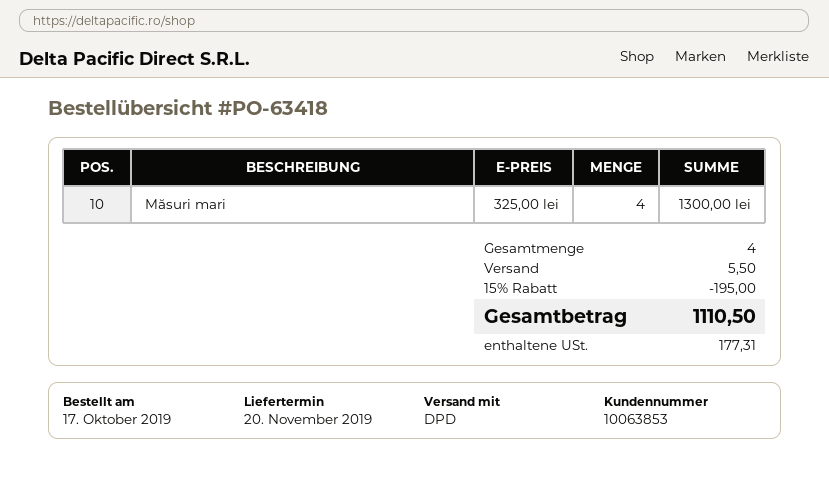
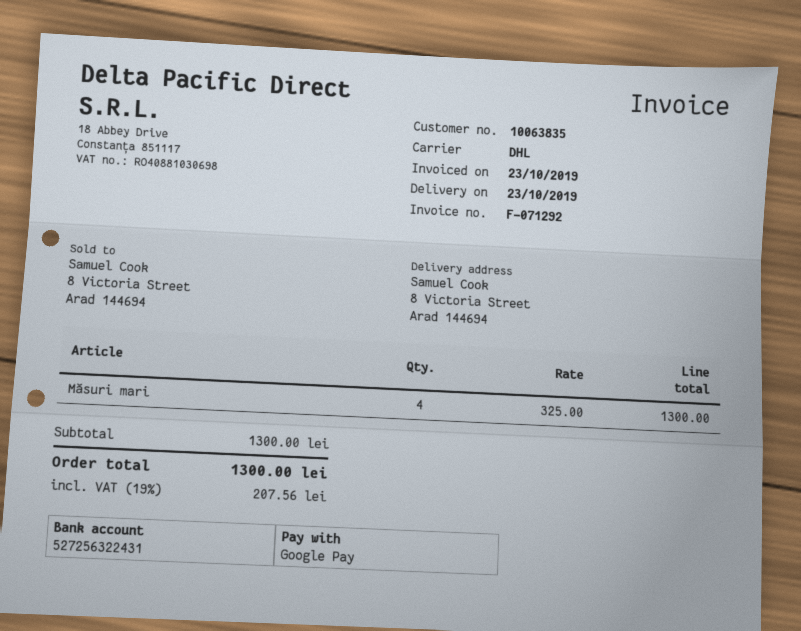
delivery date: 2019-11-20 -> 2019-10-23
customer number: 10063853 -> 10063835
shipping method: DPD -> DHL
discount: 15% = 195.00 -> none
shipping: 5.50 -> none
tax: 177.31 -> 207.56
total: 1110.50 -> 1300.00

